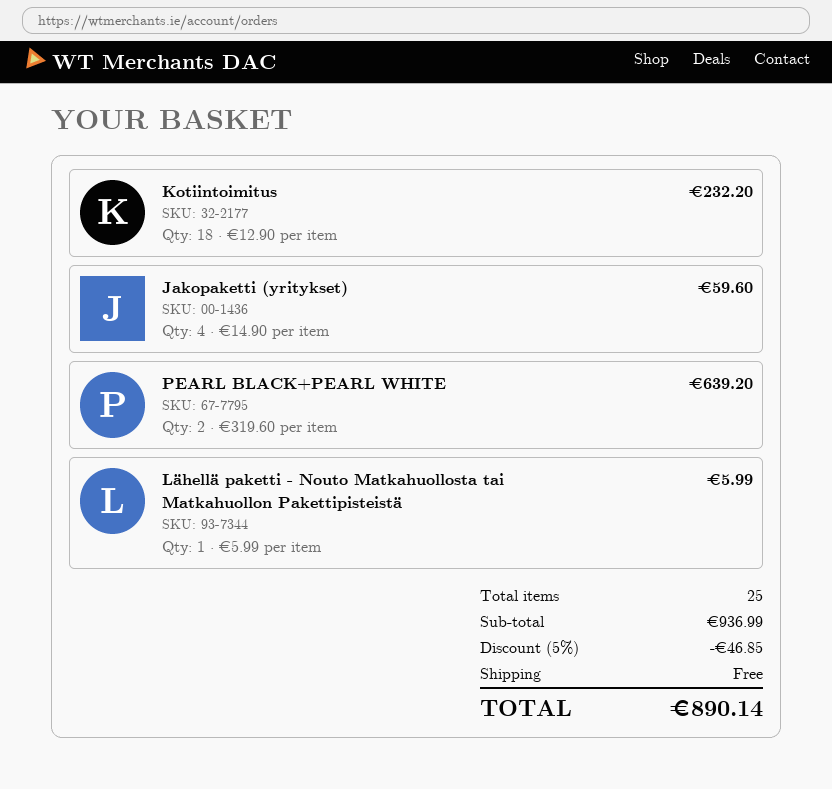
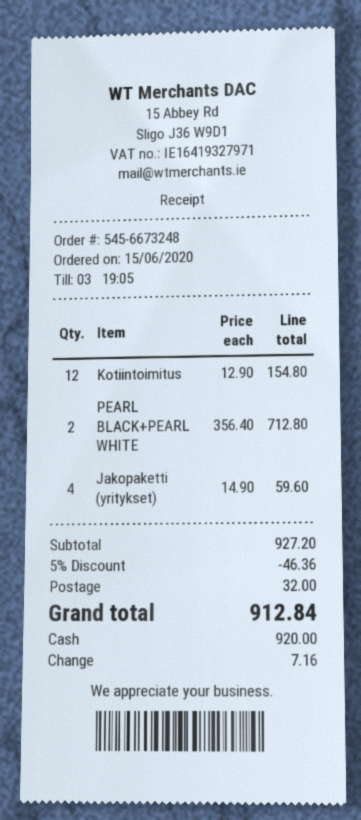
Kotiintoimitus: 18 x 12.90 = 232.20 -> 12 x 12.90 = 154.80
PEARL BLACK+PEARL WHITE: 2 x 319.60 = 639.20 -> 2 x 356.40 = 712.80
Lähellä paketti - Nouto Matkahuollosta tai Matkahuollon Pakettipisteistä: 1 x 5.99 = 5.99 -> none
subtotal: 936.99 -> 927.20
discount: 5% = 46.85 -> 5% = 46.36
shipping: 0.00 -> 32.00
total: 890.14 -> 912.84

